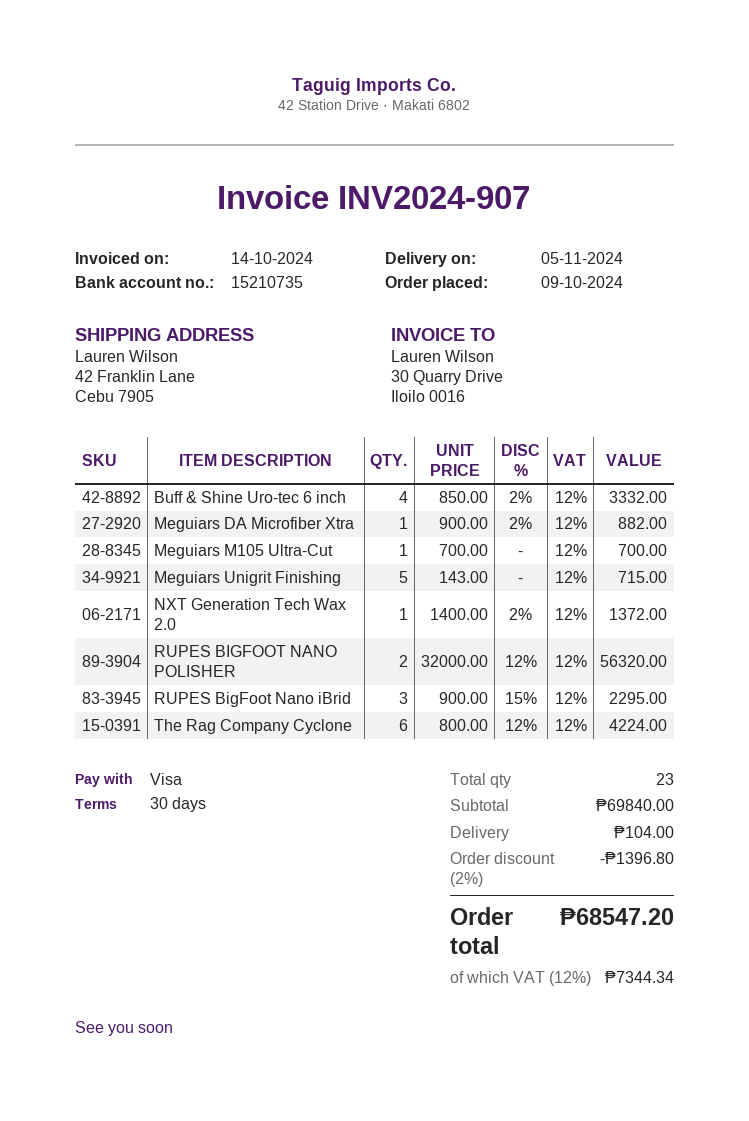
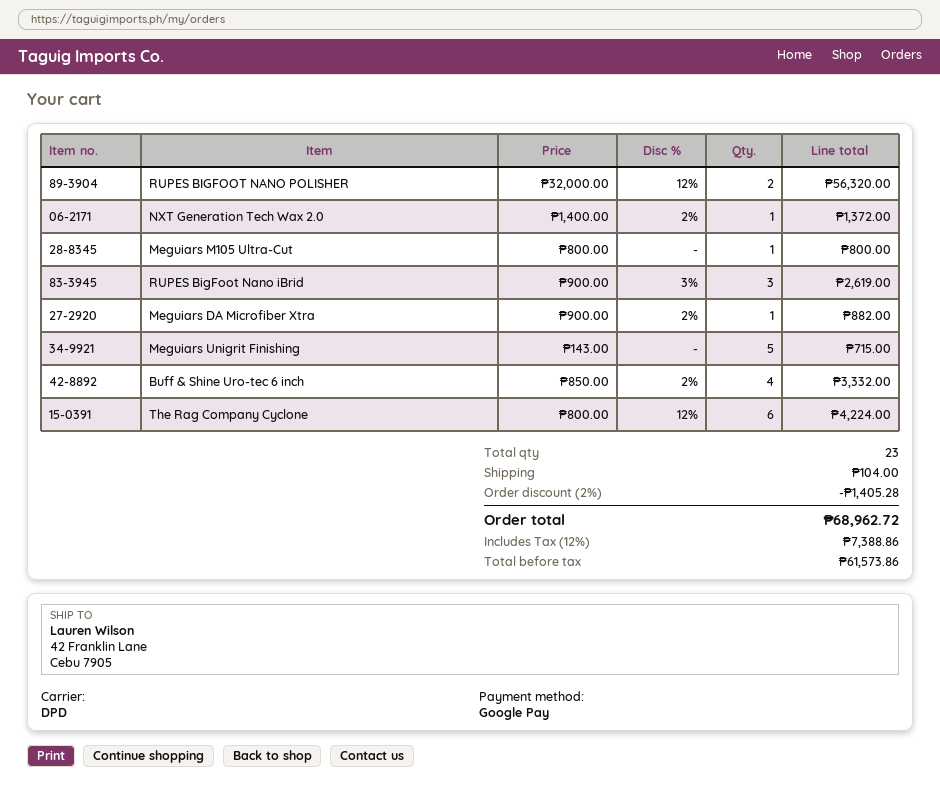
payment method: Visa -> Google Pay
Meguiars M105 Ultra-Cut: 1 x 700.00 = 700.00 -> 1 x 800.00 = 800.00
RUPES BigFoot Nano iBrid: 3 x 900.00 - 15% = 2295.00 -> 3 x 900.00 - 3% = 2619.00
discount: 2% = 1396.80 -> 2% = 1405.28
tax: 12% = 7344.34 -> 12% = 7388.86
total: 68547.20 -> 68962.72

